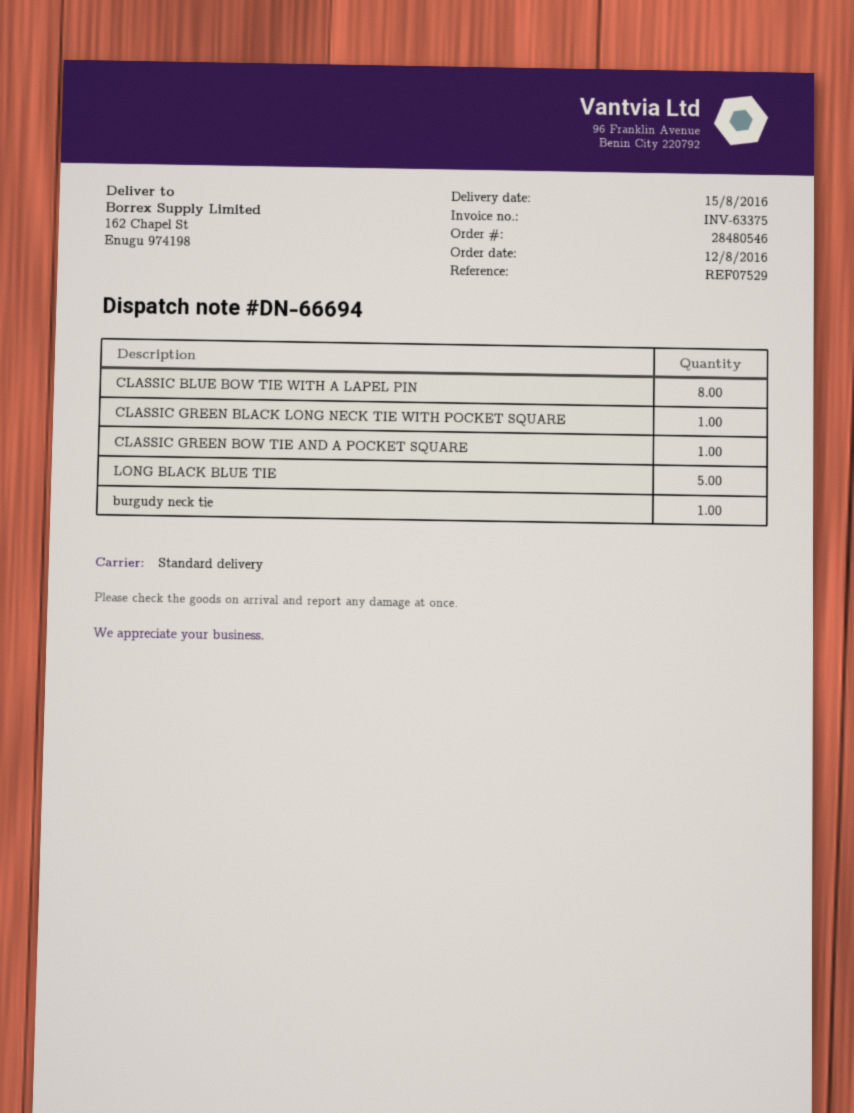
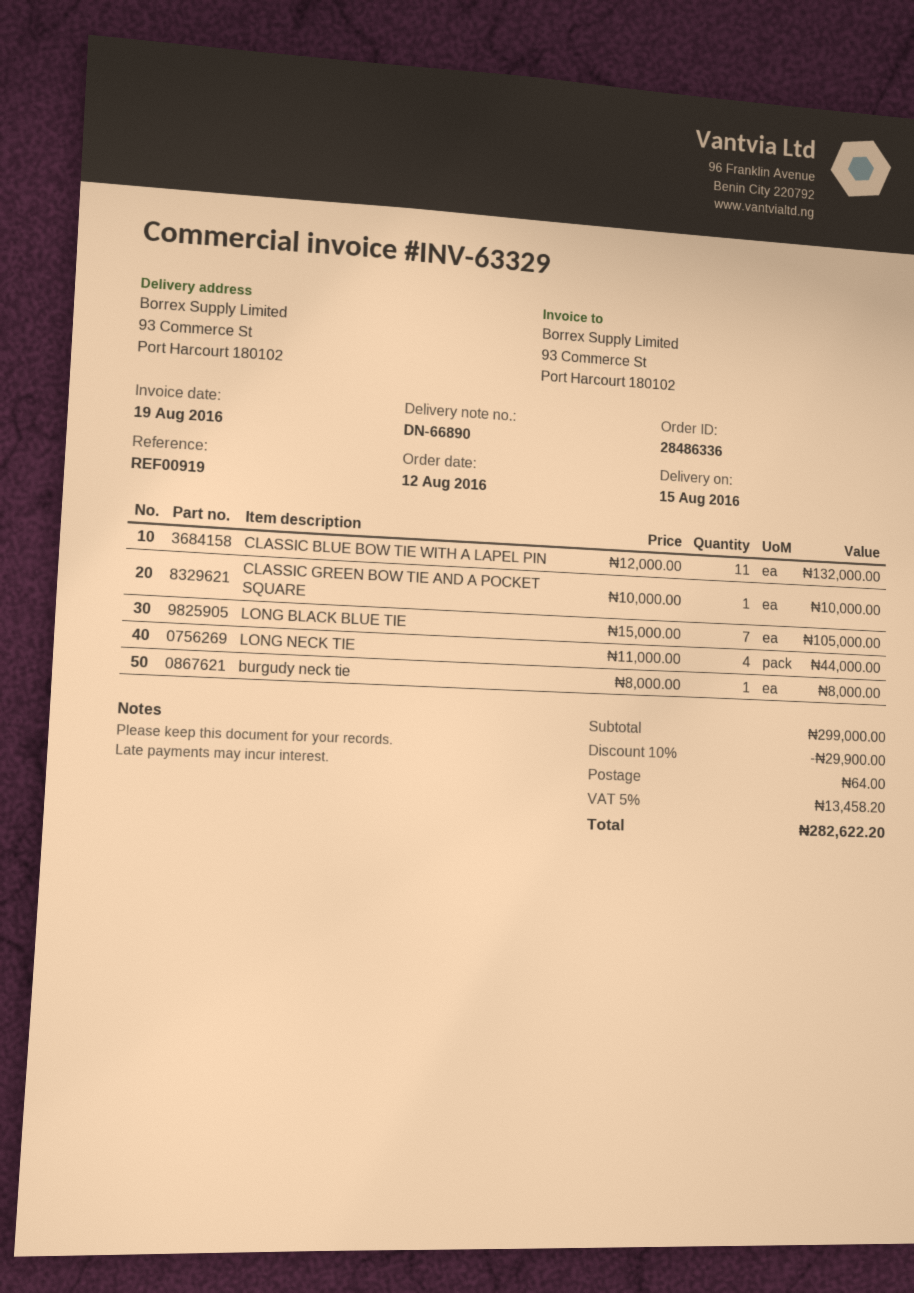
order number: 28480546 -> 28486336
delivery note number: DN-66694 -> DN-66890
invoice number: INV-63375 -> INV-63329
reference: REF07529 -> REF00919
ship to: 162 Chapel St, Enugu 974198 -> 93 Commerce St, Port Harcourt 180102
CLASSIC BLUE BOW TIE WITH A LAPEL PIN: 8 -> 11
CLASSIC GREEN BLACK LONG NECK TIE WITH POCKET SQUARE: 1 -> none
LONG BLACK BLUE TIE: 5 -> 7
LONG NECK TIE: none -> 4

